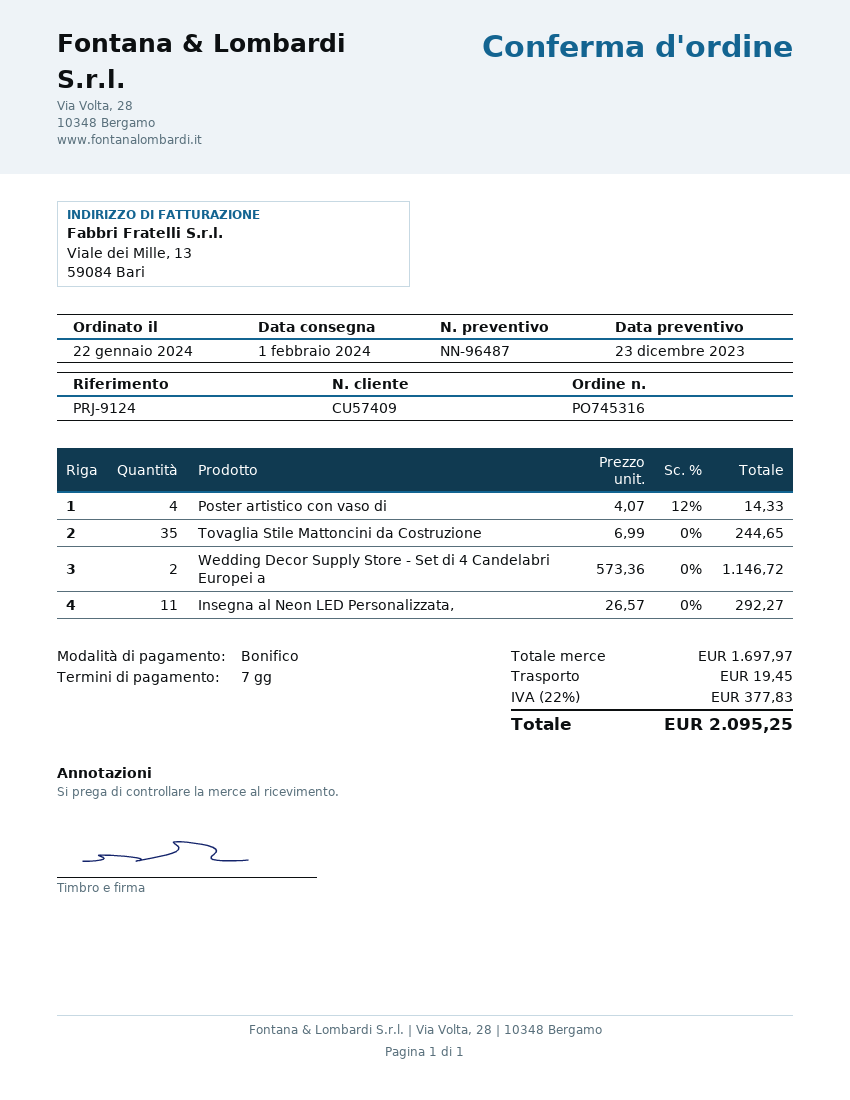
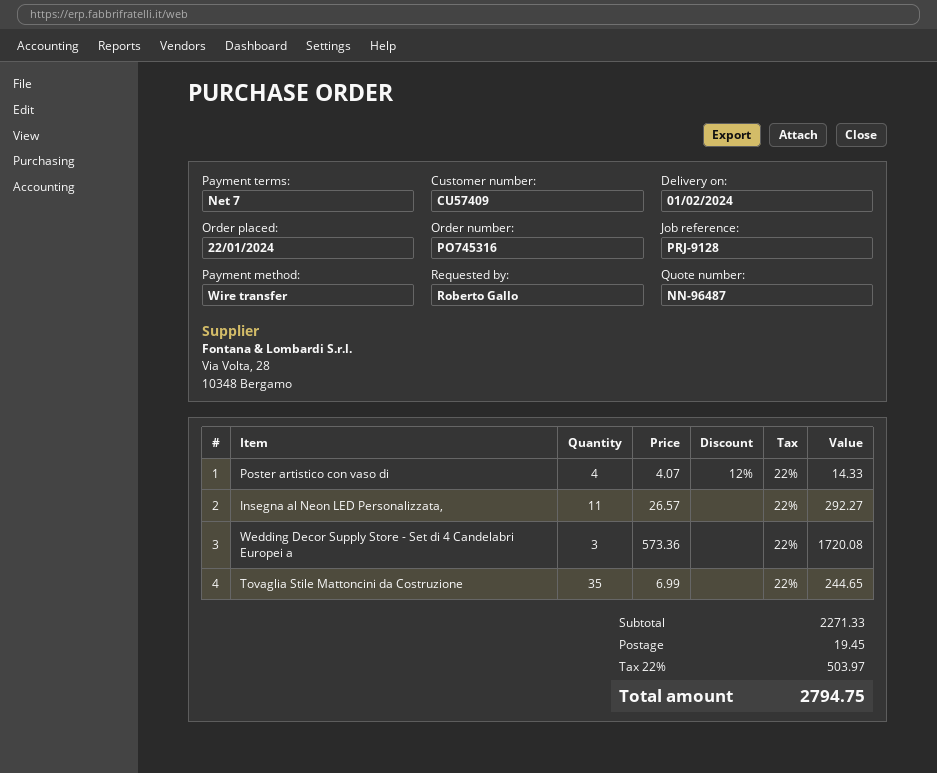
reference: PRJ-9124 -> PRJ-9128
Wedding Decor Supply Store - Set di 4 Candelabri Europei a: 2 x 573.36 = 1146.72 -> 3 x 573.36 = 1720.08
subtotal: 1697.97 -> 2271.33
tax: 22% = 377.83 -> 22% = 503.97
total: 2095.25 -> 2794.75

